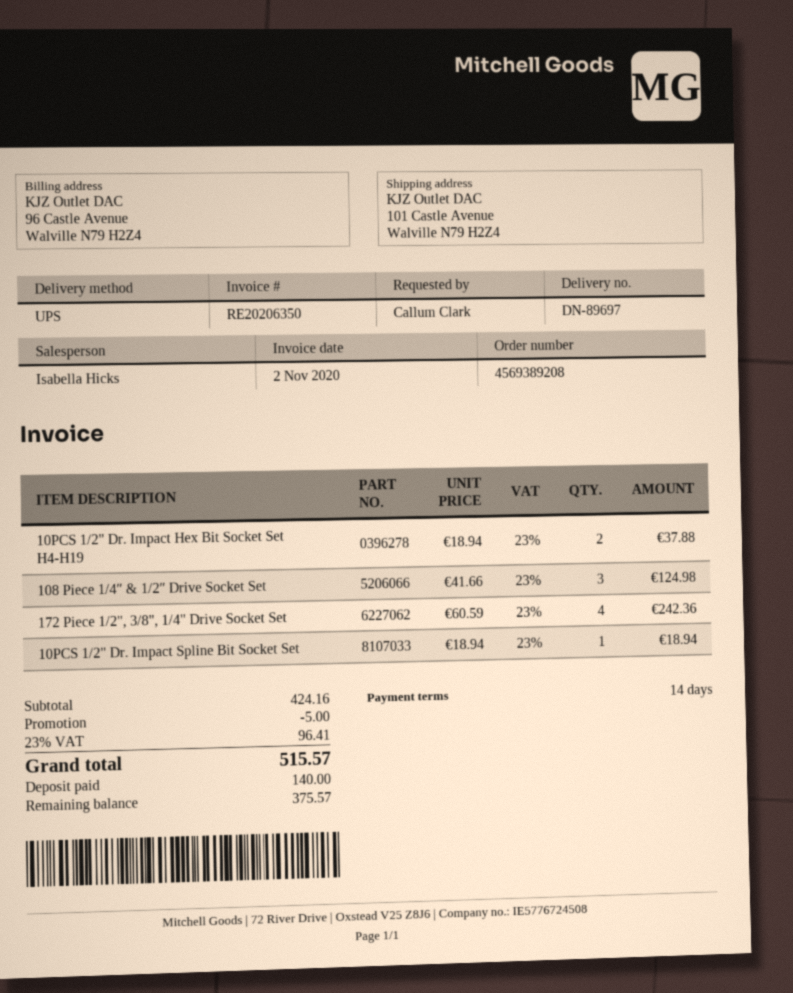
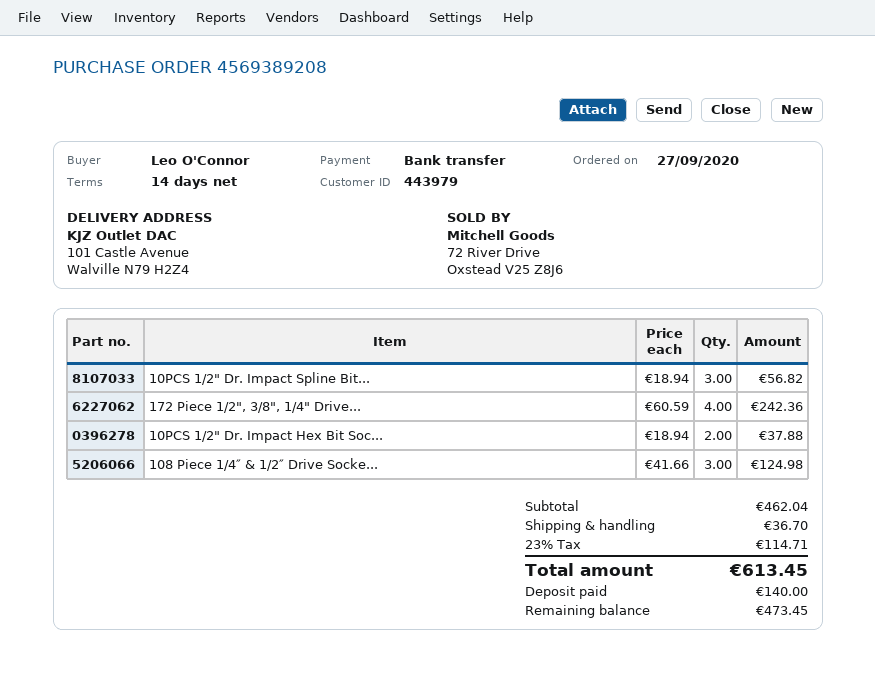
ordered by: Callum Clark -> Leo O'Connor
10PCS 1/2" Dr. Impact Spline Bit Socket Set: 1 x 18.94 = 18.94 -> 3 x 18.94 = 56.82
subtotal: 424.16 -> 462.04
discount: 5.00 -> none
shipping: none -> 36.70
tax: 23% = 96.41 -> 23% = 114.71
total: 515.57 -> 613.45
balance: 375.57 -> 473.45

